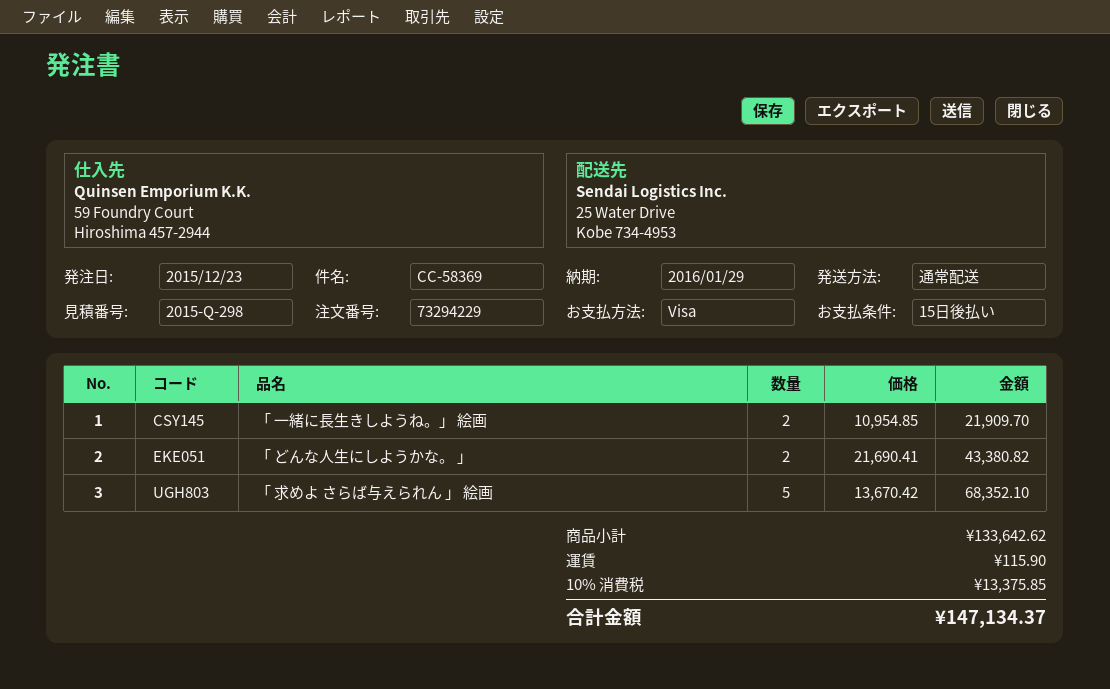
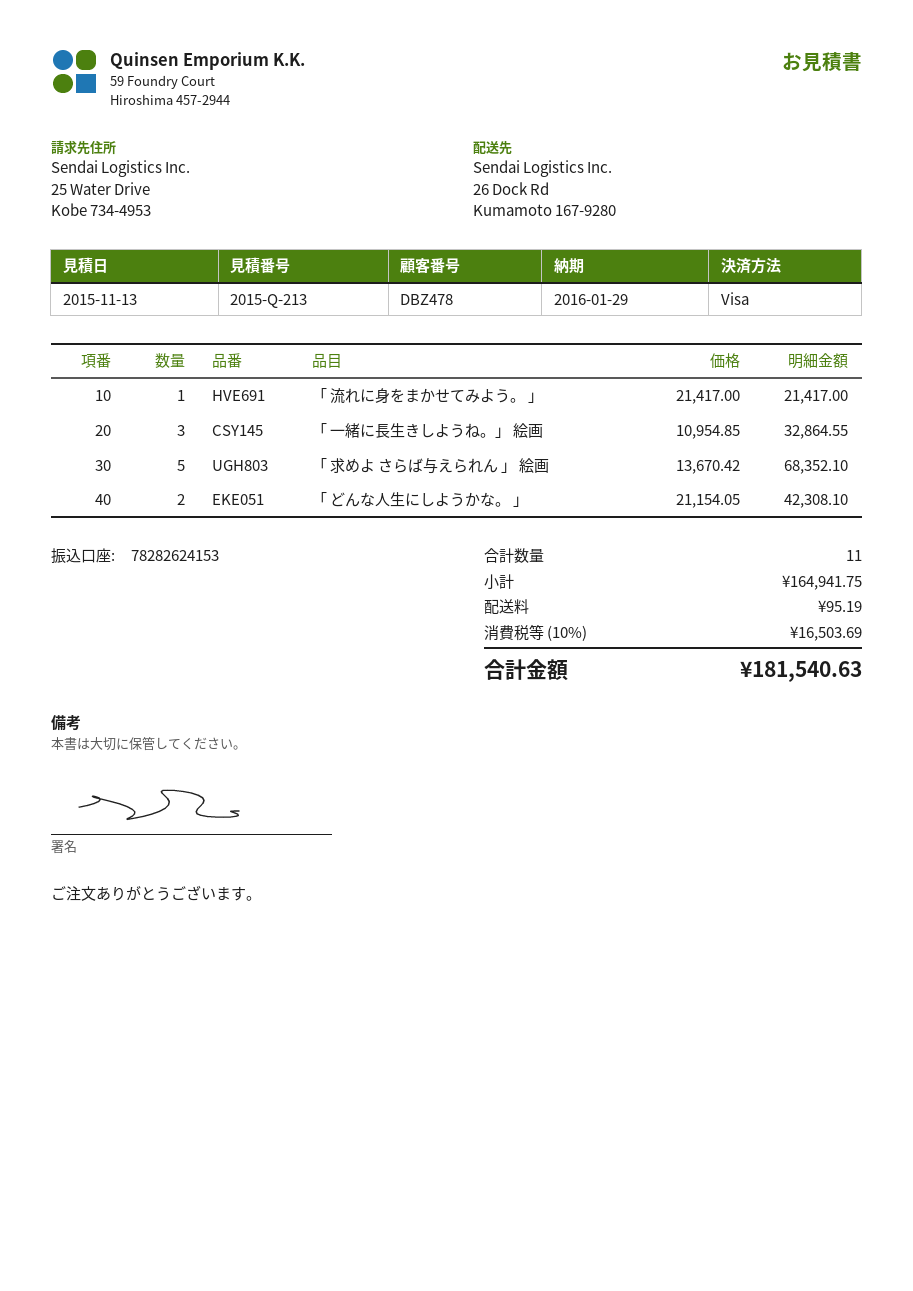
quote number: 2015-Q-298 -> 2015-Q-213
ship to: 25 Water Drive, Kobe 734-4953 -> 26 Dock Rd, Kumamoto 167-9280
「 一緒に長生きしようね。」 絵画: 2 x 10954.85 = 21909.70 -> 3 x 10954.85 = 32864.55
「 どんな人生にしようかな。 」: 2 x 21690.41 = 43380.82 -> 2 x 21154.05 = 42308.10
「 流れに身をまかせてみよう。 」: none -> 1 x 21417.00 = 21417.00
subtotal: 133642.62 -> 164941.75
shipping: 115.90 -> 95.19
tax: 10% = 13375.85 -> 10% = 16503.69
total: 147134.37 -> 181540.63

